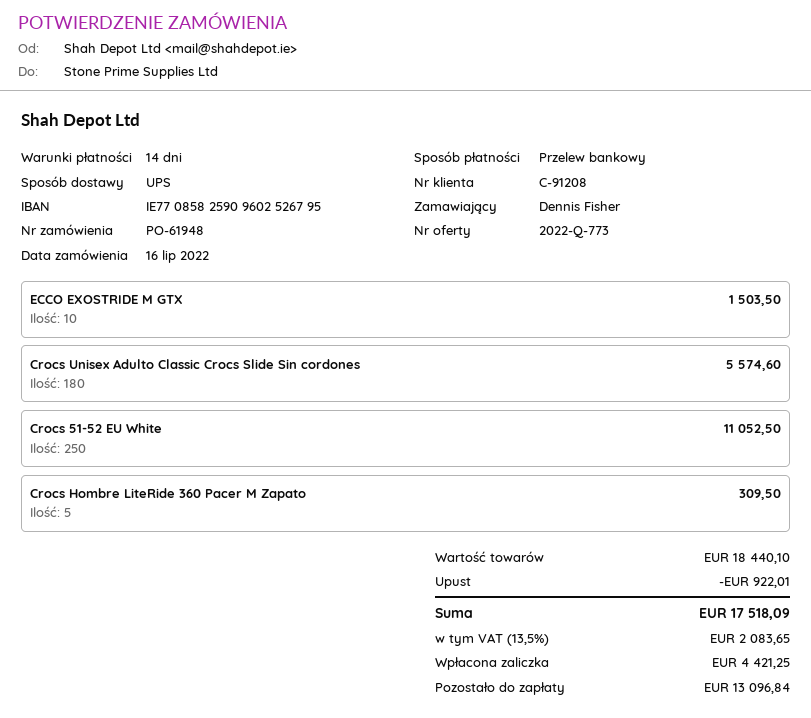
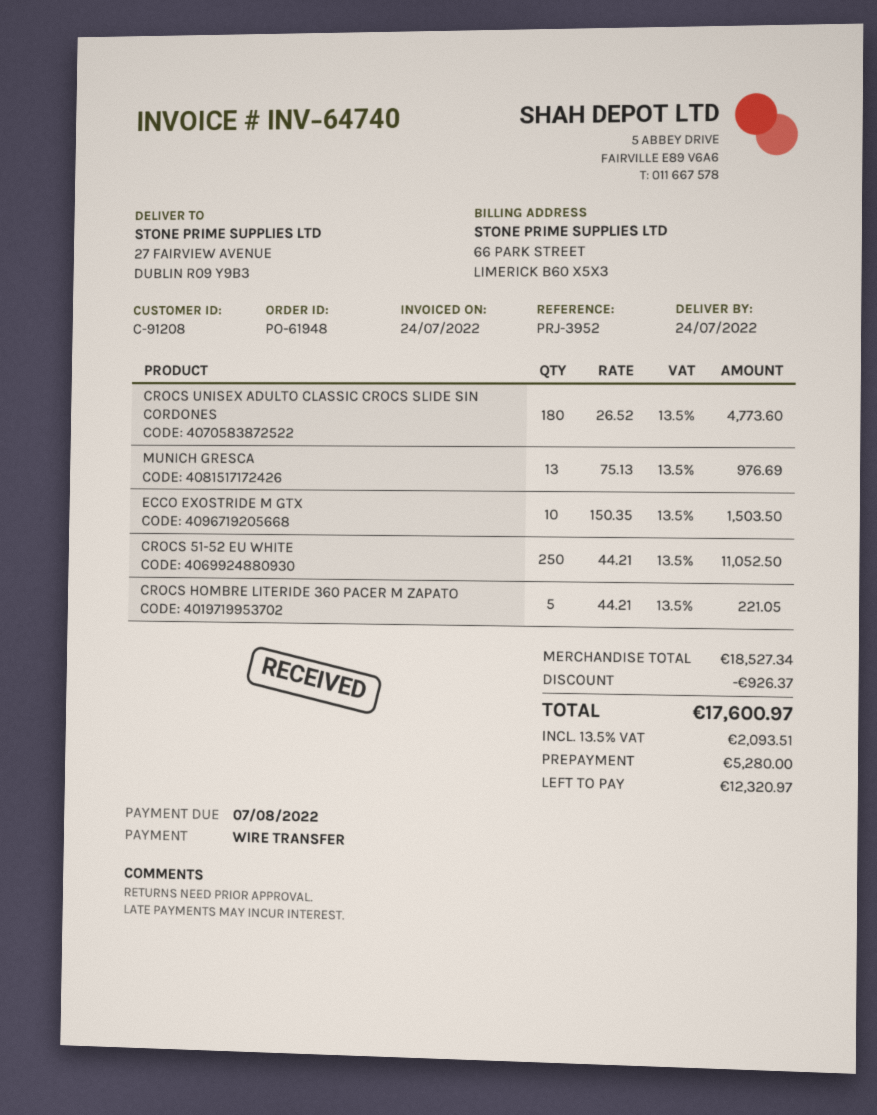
Crocs Unisex Adulto Classic Crocs Slide Sin cordones: 180 for 5574.60 -> 180 for 4773.60
Crocs Hombre LiteRide 360 Pacer M Zapato: 5 for 309.50 -> 5 for 221.05
MUNICH GRESCA: none -> 13 for 976.69
subtotal: 18440.10 -> 18527.34
discount: 922.01 -> 926.37
tax: 13.5% = 2083.65 -> 13.5% = 2093.51
total: 17518.09 -> 17600.97
deposit: 4421.25 -> 5280.00
balance: 13096.84 -> 12320.97

